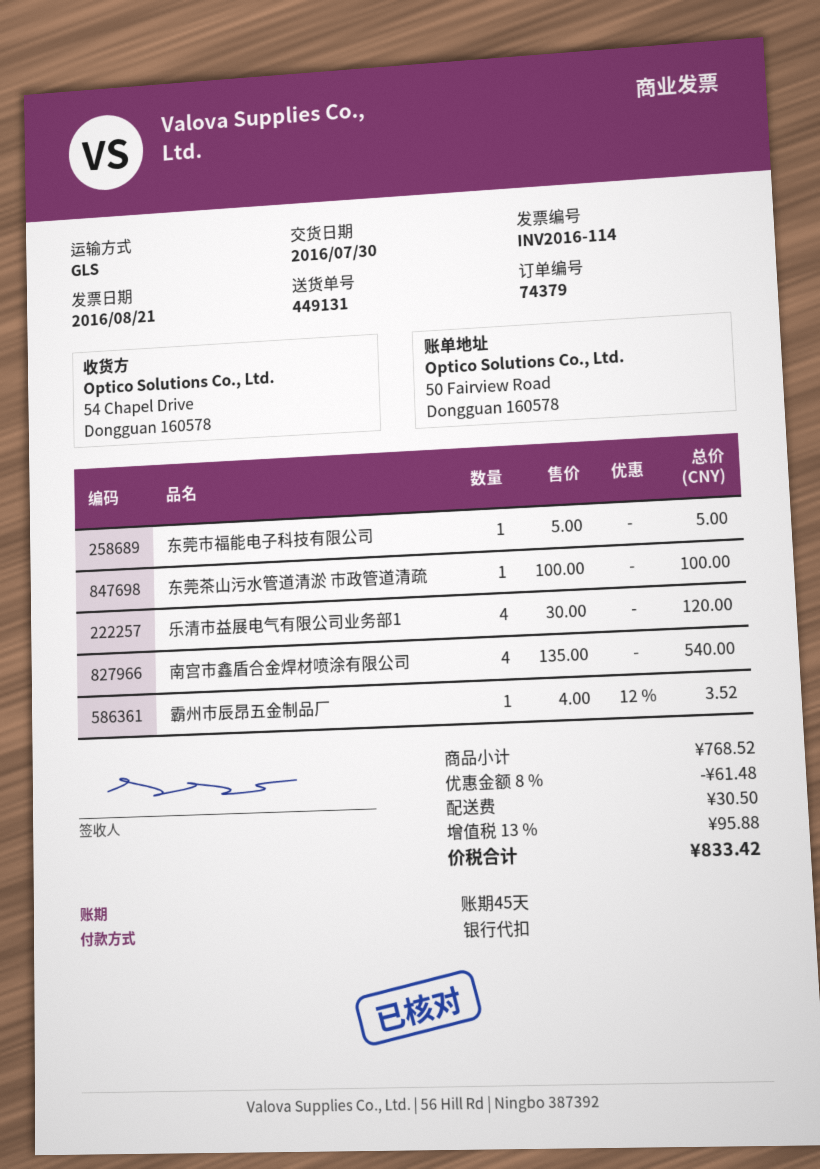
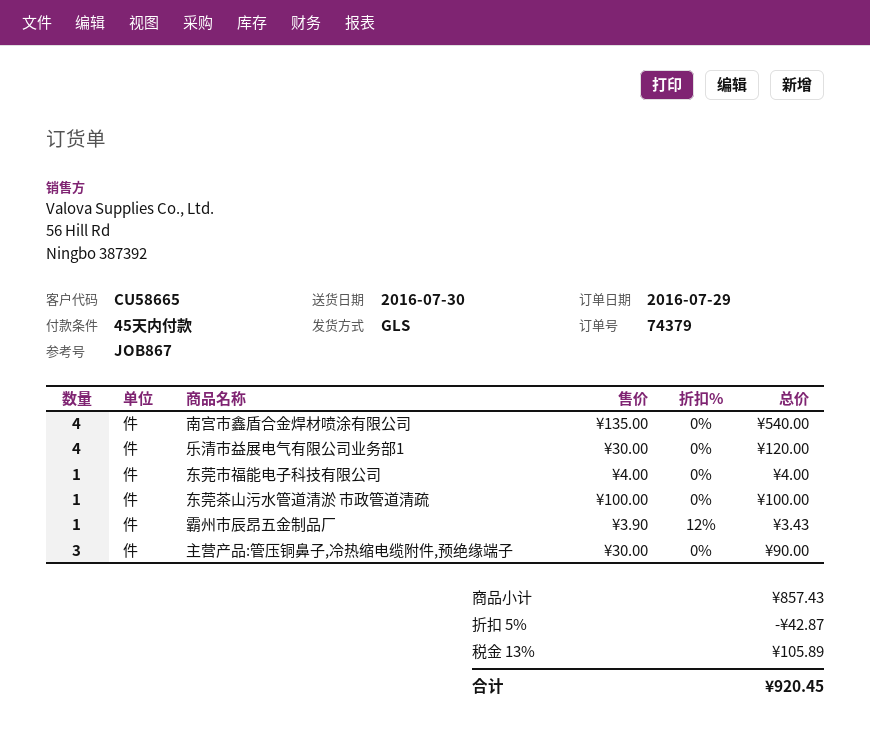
东莞市福能电子科技有限公司: 1 x 5.00 = 5.00 -> 1 x 4.00 = 4.00
霸州市辰昂五金制品厂: 1 x 4.00 - 12% = 3.52 -> 1 x 3.90 - 12% = 3.43
主营产品:管压铜鼻子,冷热缩电缆附件,预绝缘端子: none -> 3 x 30.00 = 90.00
subtotal: 768.52 -> 857.43
discount: 8% = 61.48 -> 5% = 42.87
shipping: 30.50 -> none
tax: 13% = 95.88 -> 13% = 105.89
total: 833.42 -> 920.45

